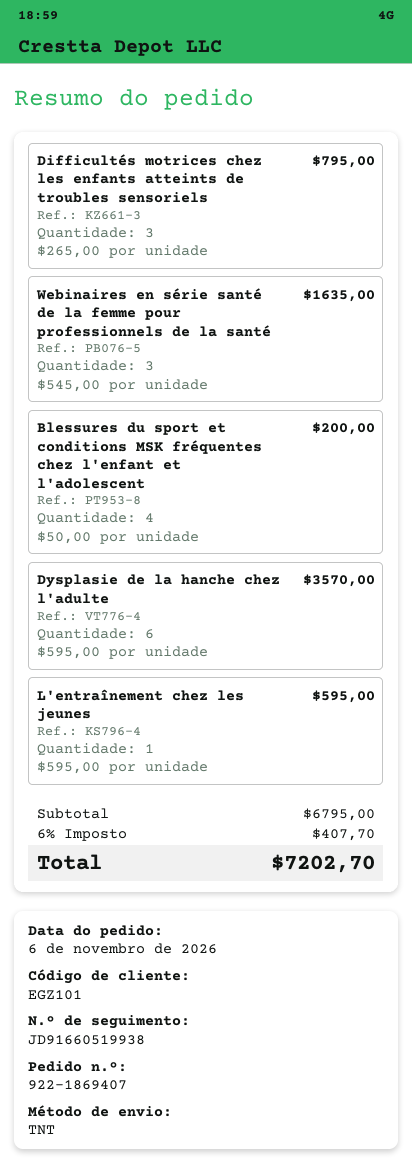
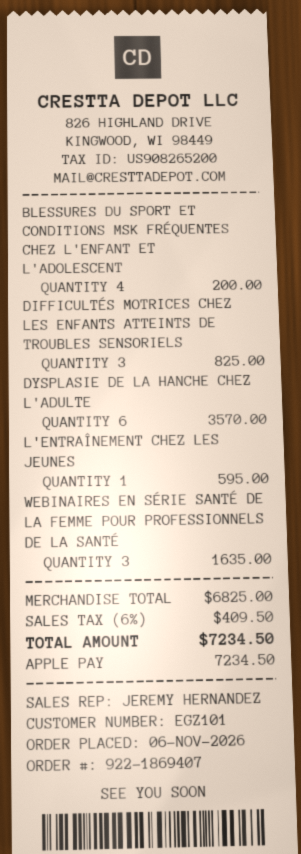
Difficultés motrices chez les enfants atteints de troubles sensoriels: 3 for 795.00 -> 3 for 825.00
subtotal: 6795.00 -> 6825.00
tax: 6% = 407.70 -> 6% = 409.50
total: 7202.70 -> 7234.50

